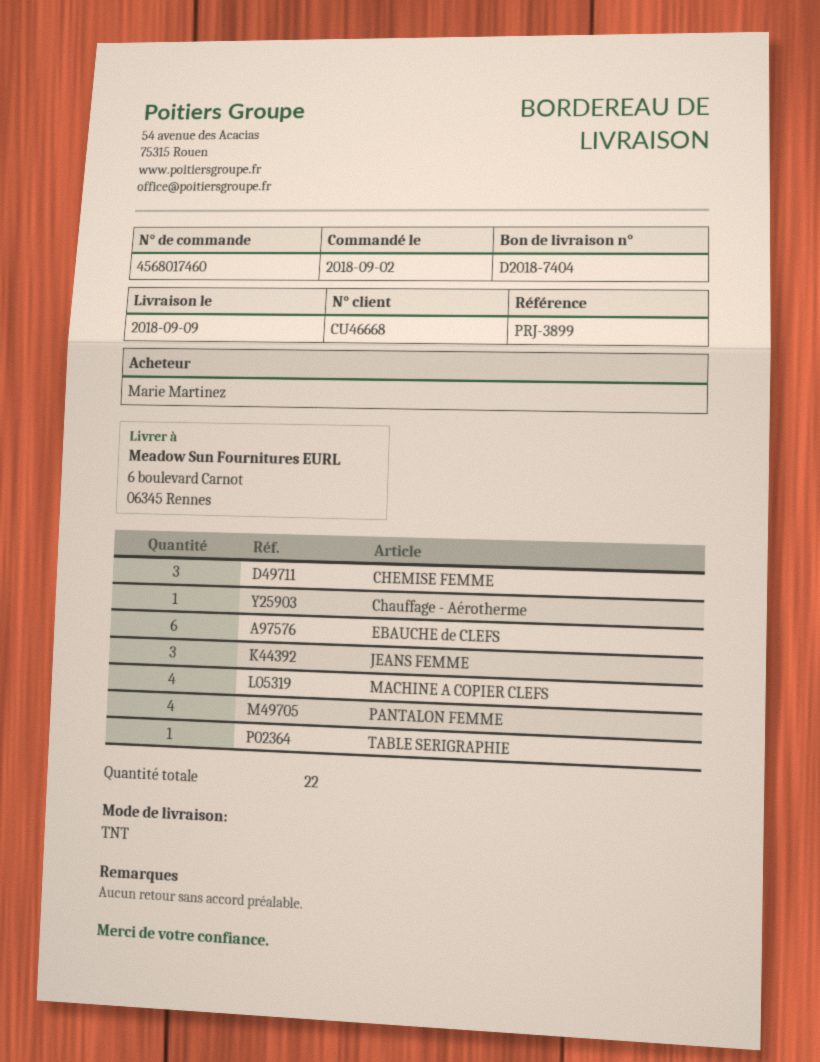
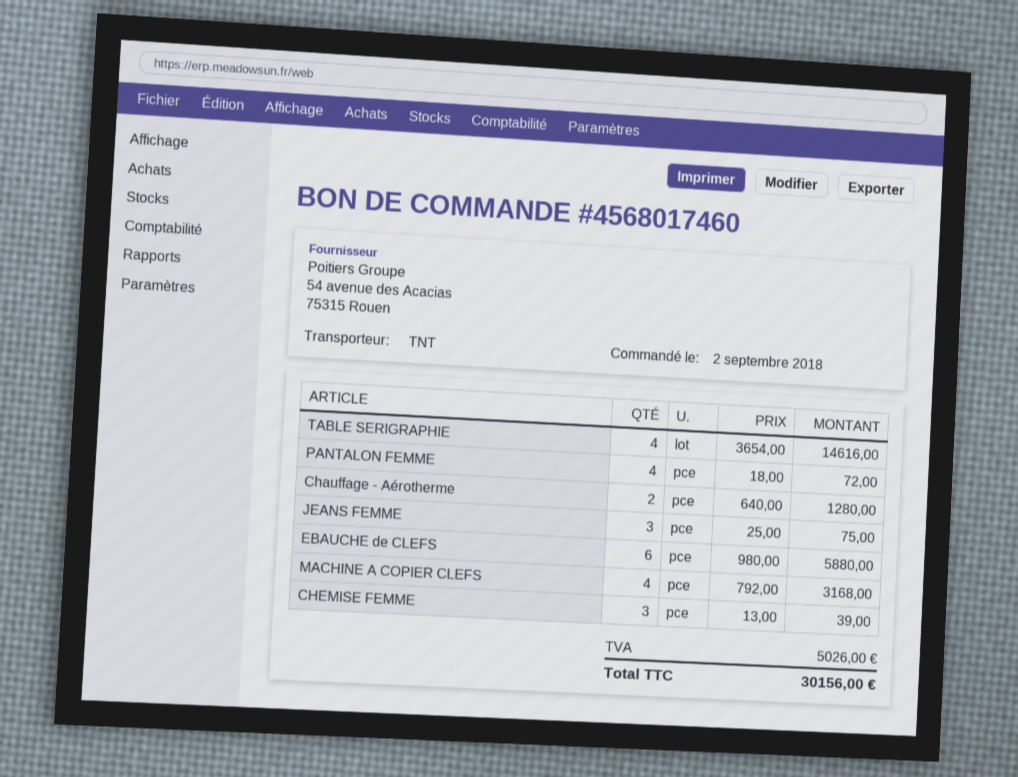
Chauffage - Aérotherme: 1 -> 2
TABLE SERIGRAPHIE: 1 -> 4

